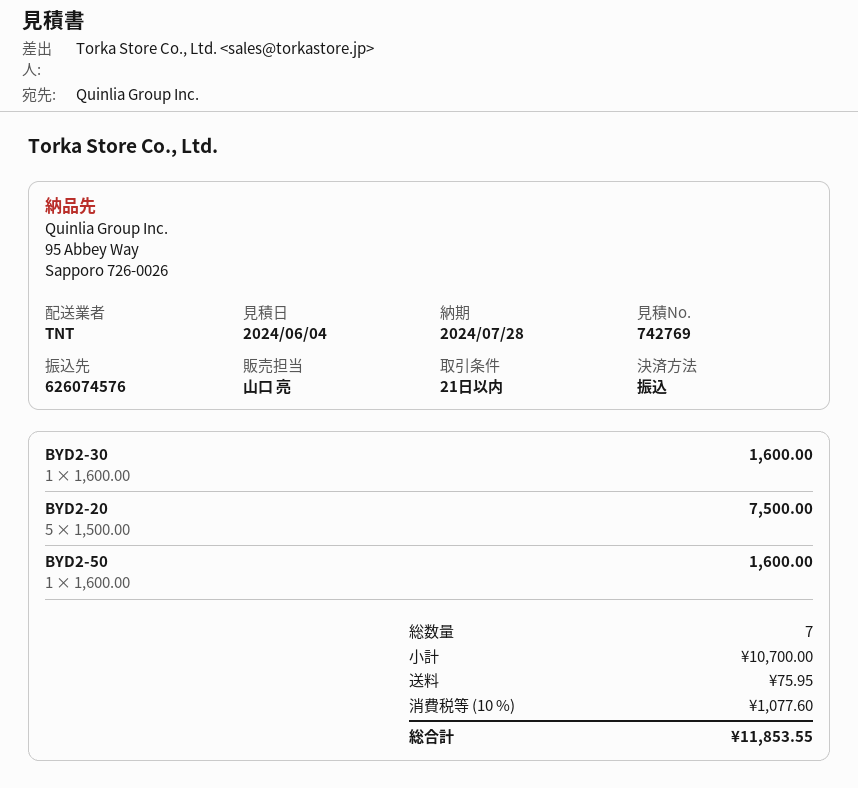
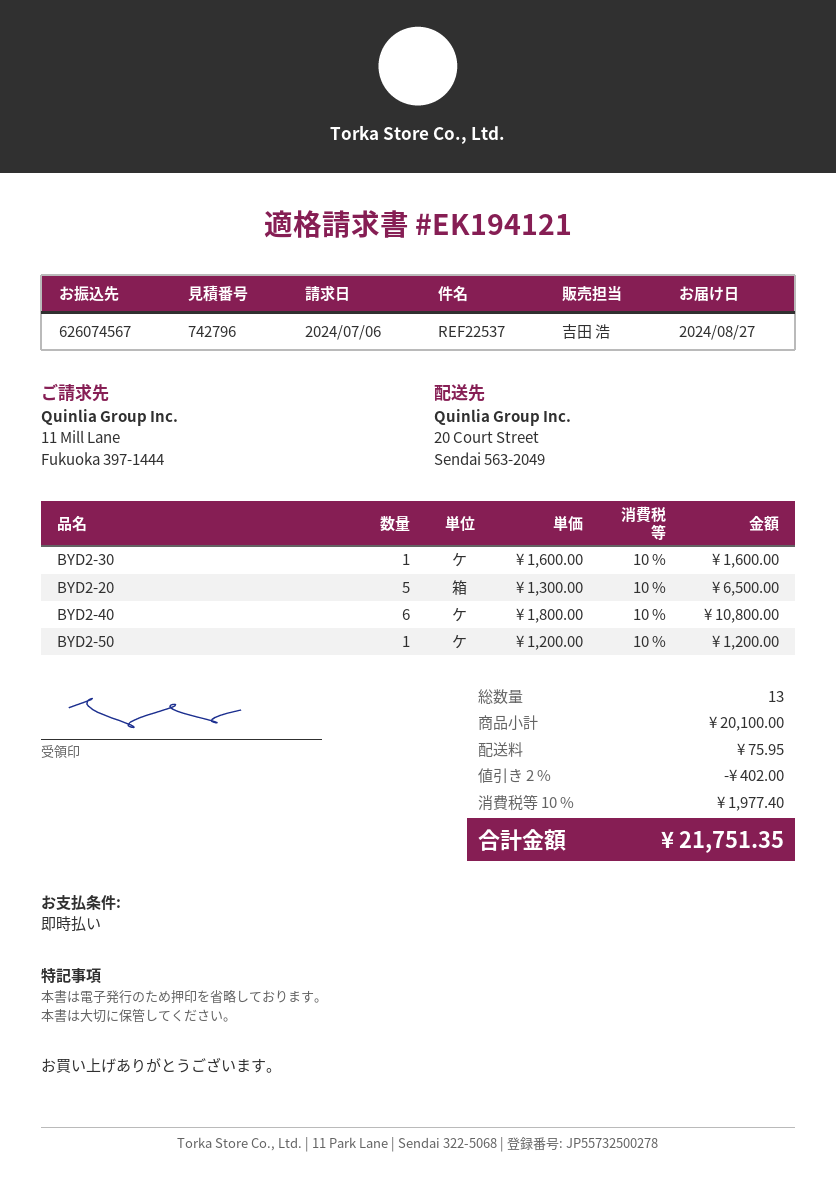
quote number: 742769 -> 742796
delivery date: 2024-07-28 -> 2024-08-27
payment terms: 21 days -> on receipt
sales rep: 山口 亮 -> 吉田 浩
bank account: 626074576 -> 626074567
ship to: 95 Abbey Way, Sapporo 726-0026 -> 20 Court Street, Sendai 563-2049
BYD2-20: 5 x 1500.00 = 7500.00 -> 5 x 1300.00 = 6500.00
BYD2-50: 1 x 1600.00 = 1600.00 -> 1 x 1200.00 = 1200.00
BYD2-40: none -> 6 x 1800.00 = 10800.00
total quantity: 7 -> 13
subtotal: 10700.00 -> 20100.00
discount: none -> 2% = 402.00
tax: 10% = 1077.60 -> 10% = 1977.40
total: 11853.55 -> 21751.35

